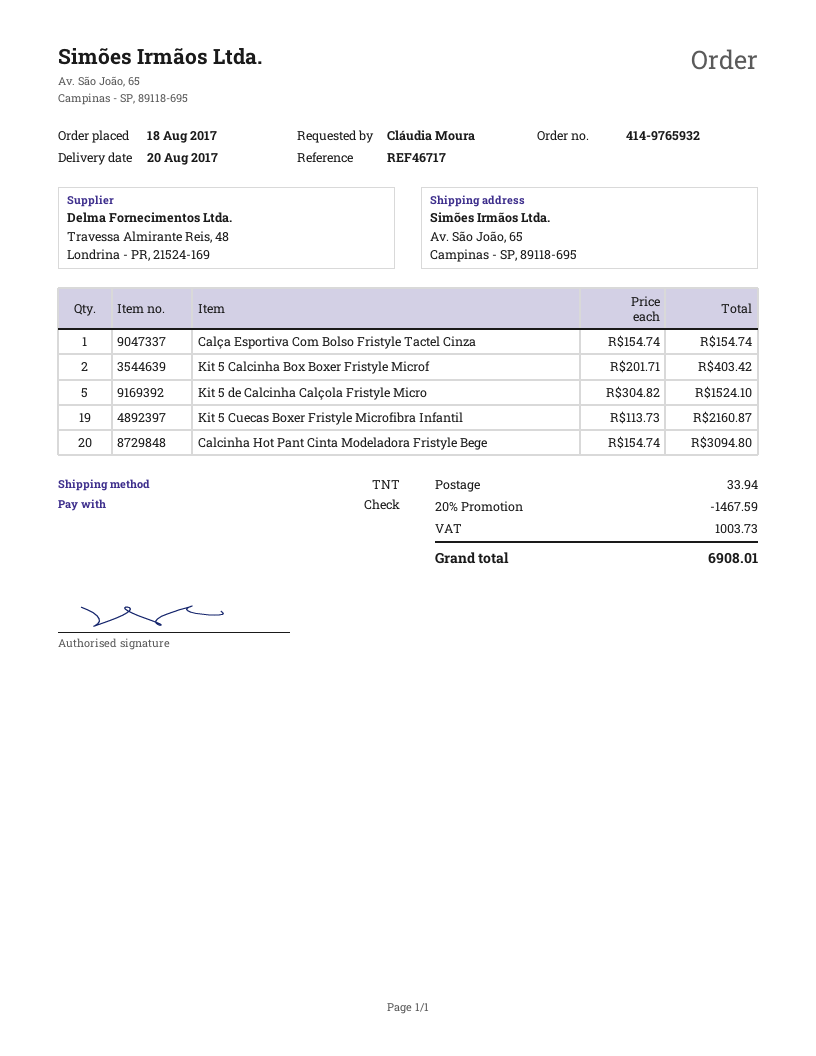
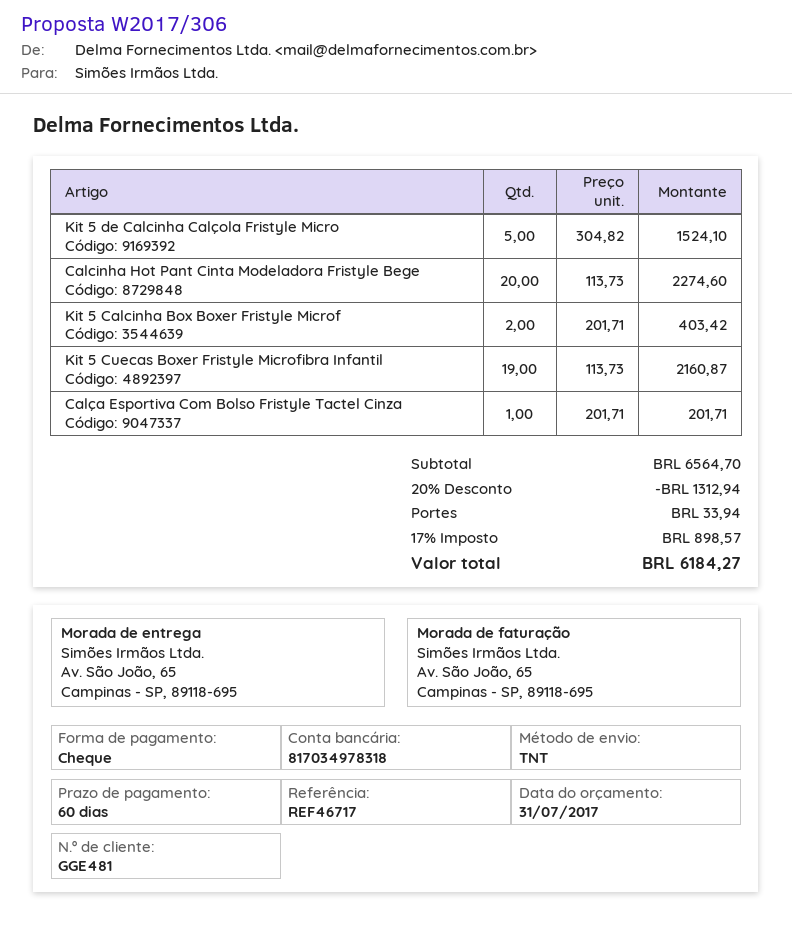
Calça Esportiva Com Bolso Fristyle Tactel Cinza: 1 x 154.74 = 154.74 -> 1 x 201.71 = 201.71
Calcinha Hot Pant Cinta Modeladora Fristyle Bege: 20 x 154.74 = 3094.80 -> 20 x 113.73 = 2274.60
discount: 20% = 1467.59 -> 20% = 1312.94
tax: 1003.73 -> 898.57
total: 6908.01 -> 6184.27

